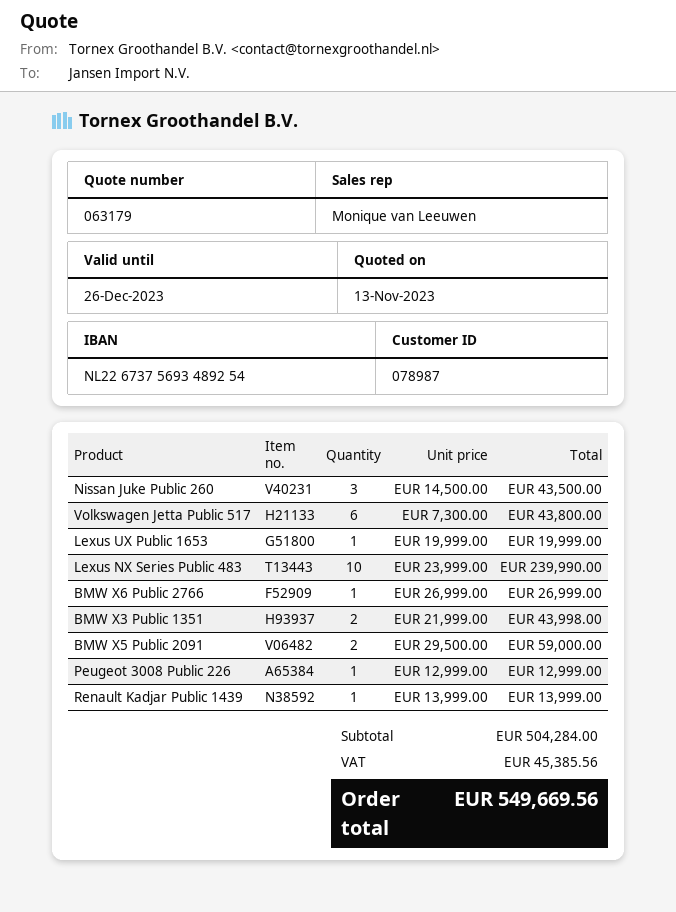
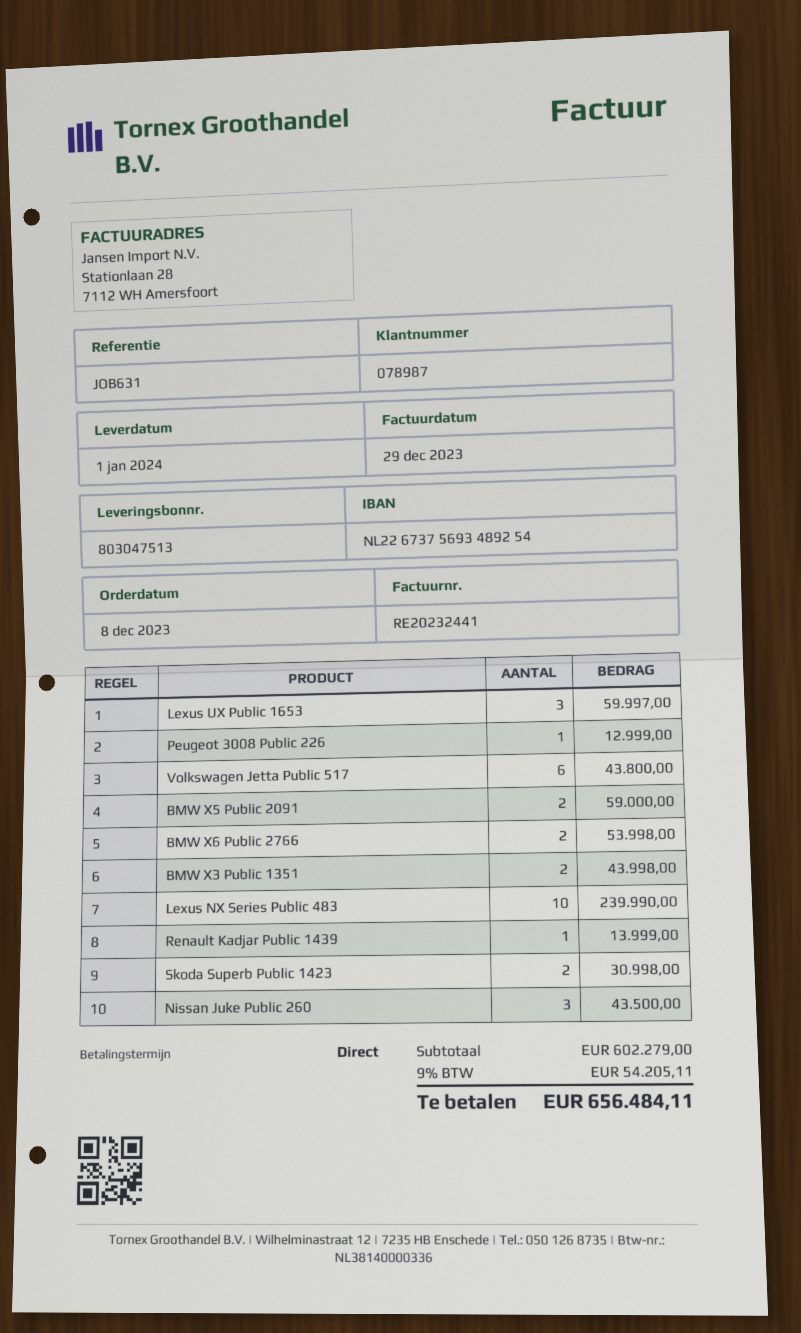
Lexus UX Public 1653: 1 for 19999.00 -> 3 for 59997.00
BMW X6 Public 2766: 1 for 26999.00 -> 2 for 53998.00
Skoda Superb Public 1423: none -> 2 for 30998.00
subtotal: 504284.00 -> 602279.00
tax: 45385.56 -> 54205.11
total: 549669.56 -> 656484.11

